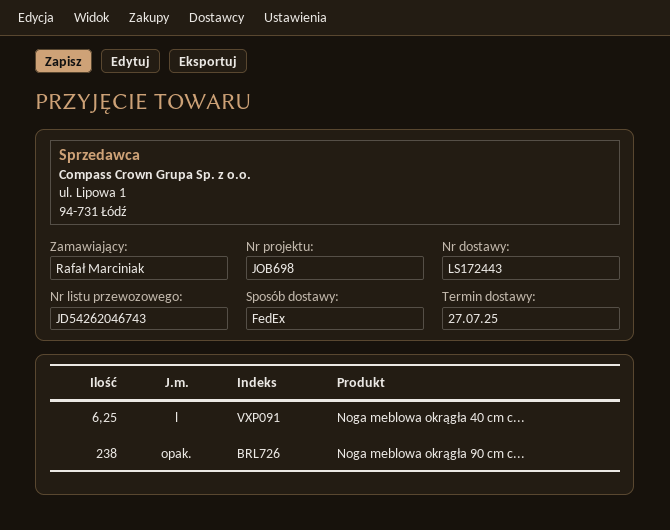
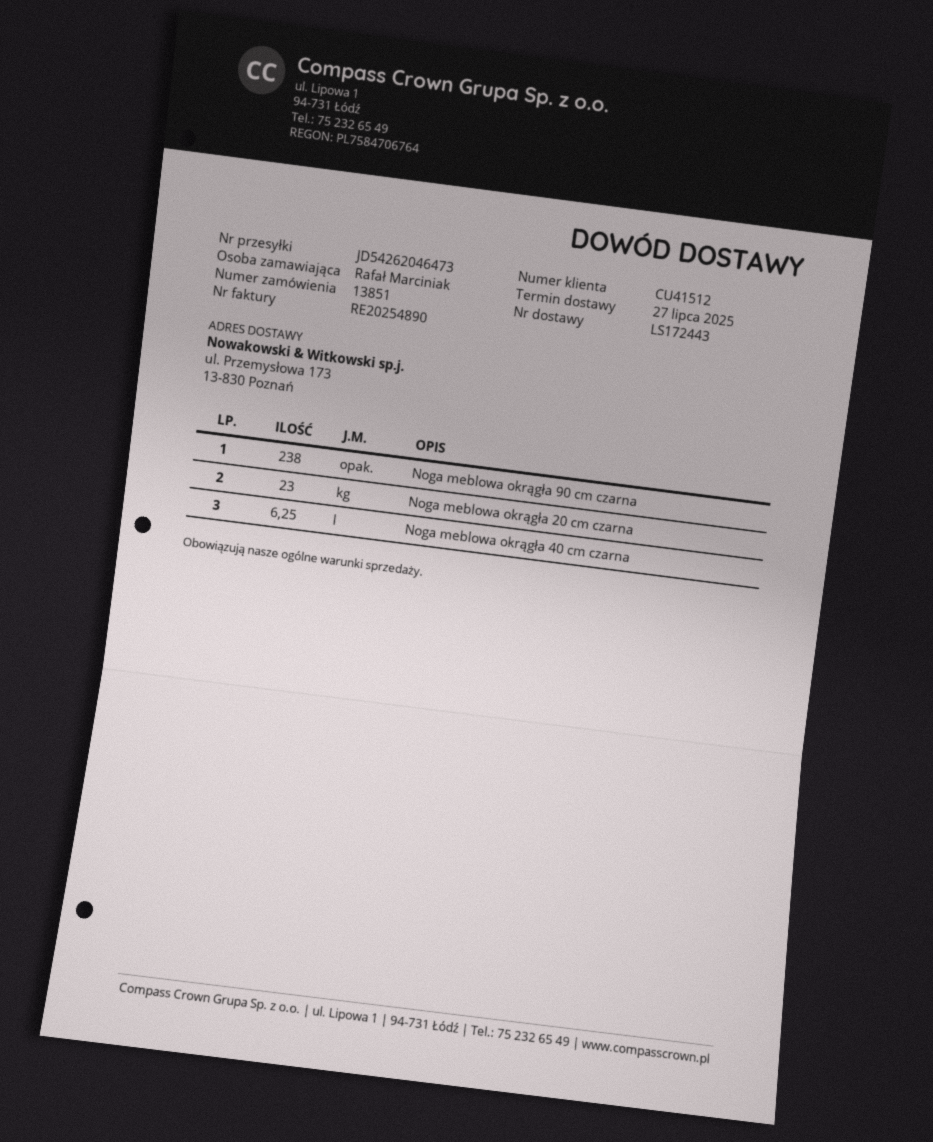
tracking number: JD54262046743 -> JD54262046473
Noga meblowa okrągła 20 cm czarna: none -> 23

